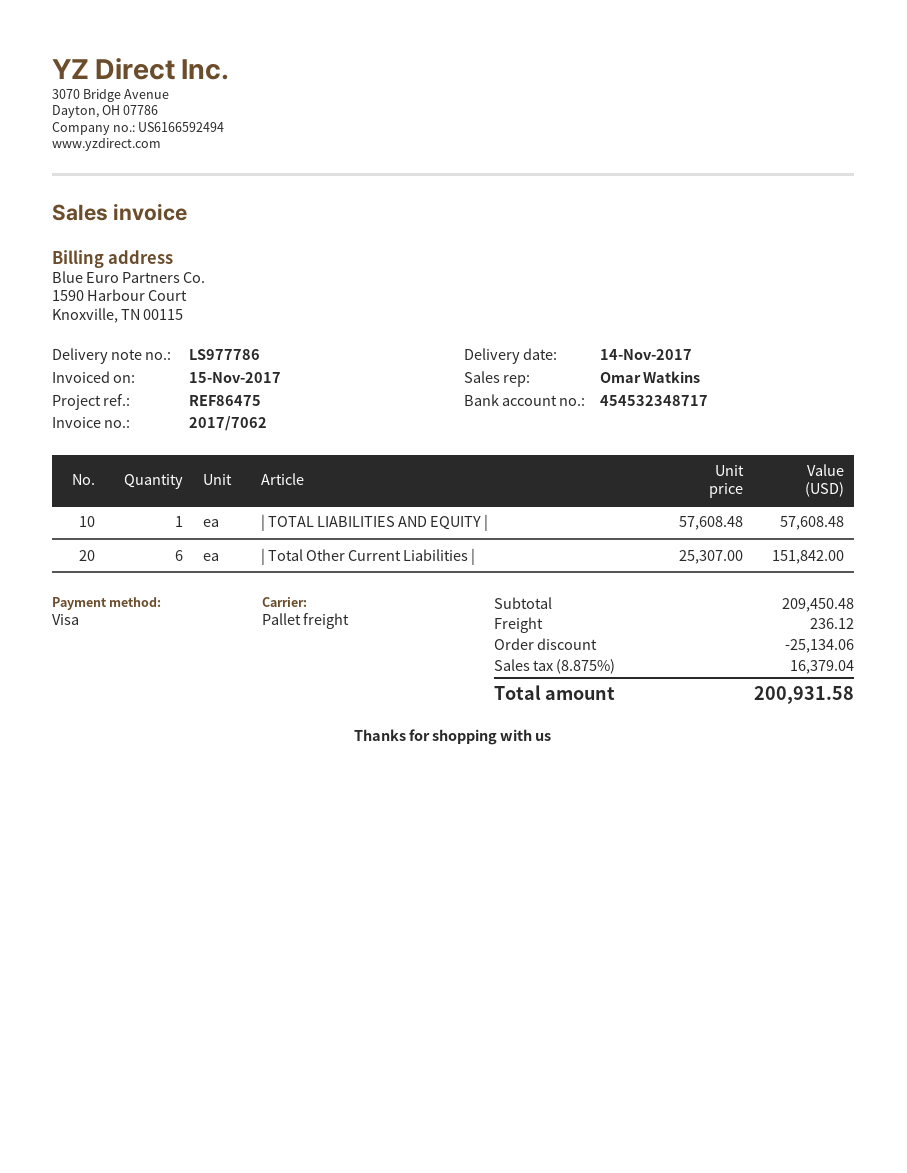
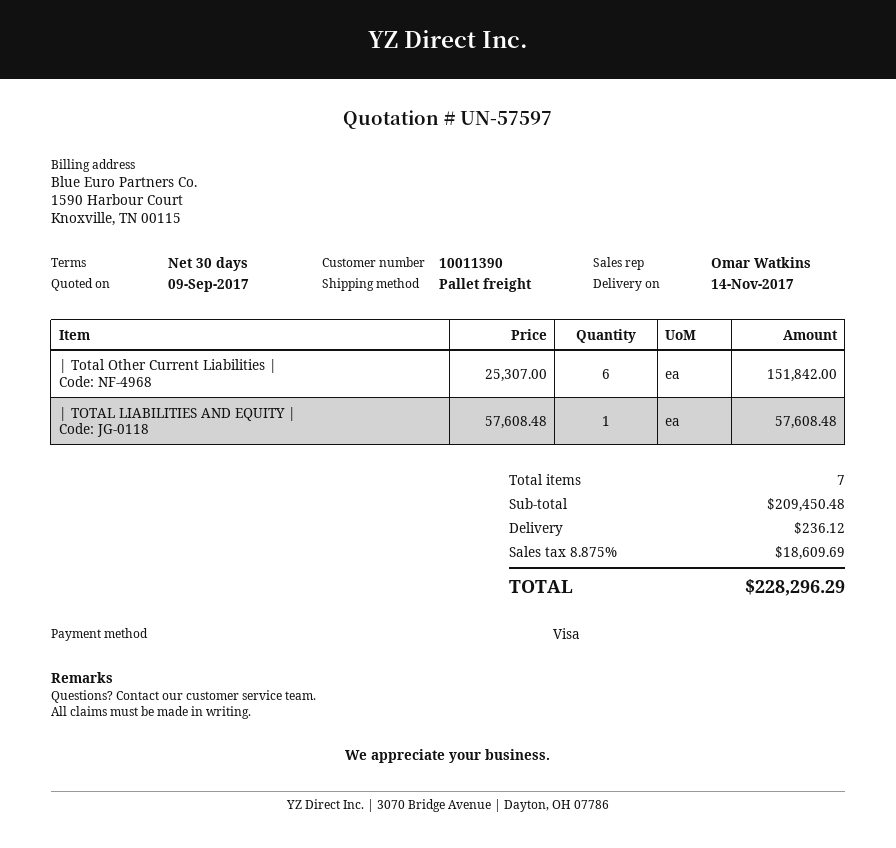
discount: 25134.06 -> none
tax: 8.875% = 16379.04 -> 8.875% = 18609.69
total: 200931.58 -> 228296.29

